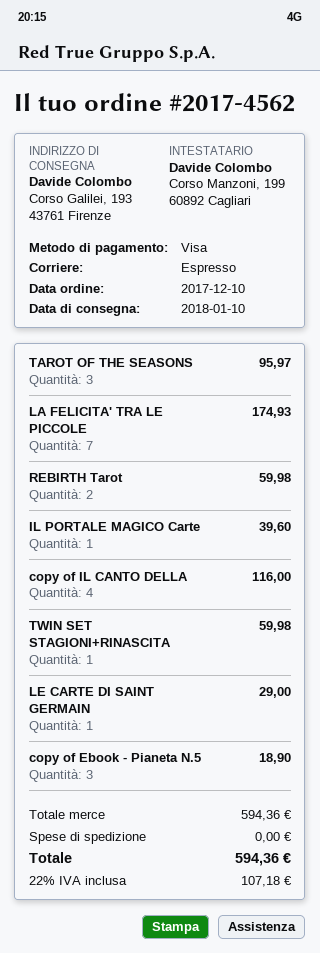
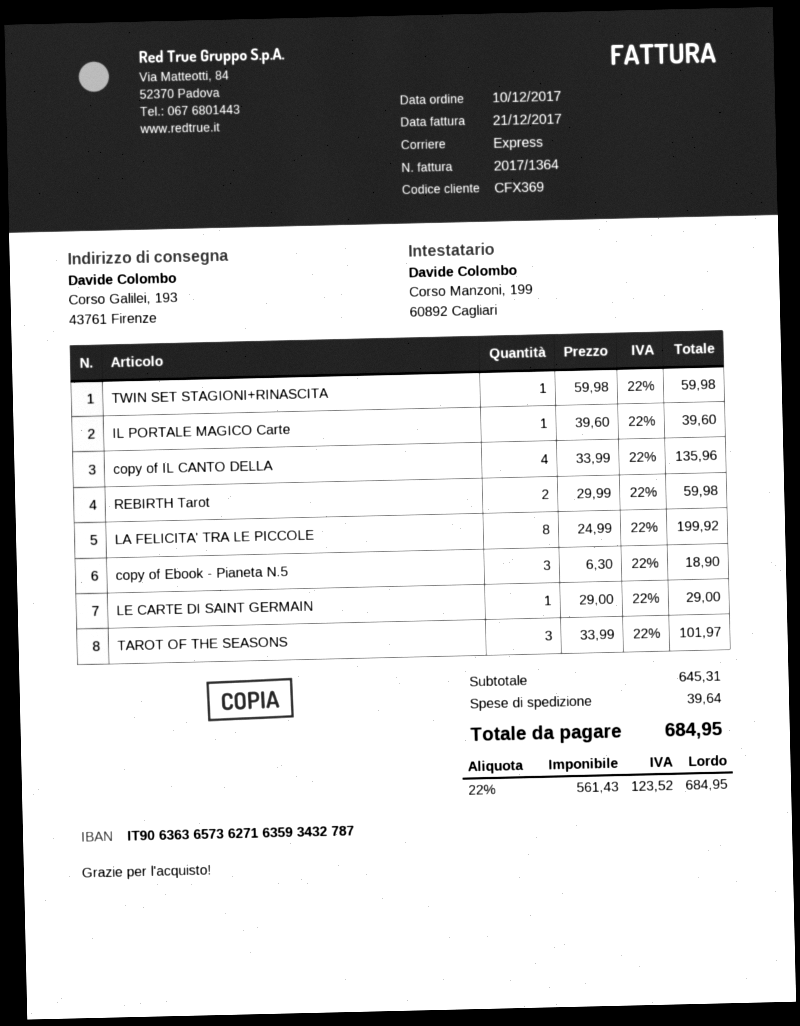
TAROT OF THE SEASONS: 3 for 95.97 -> 3 for 101.97
LA FELICITA' TRA LE PICCOLE: 7 for 174.93 -> 8 for 199.92
copy of IL CANTO DELLA: 4 for 116.00 -> 4 for 135.96
subtotal: 594.36 -> 645.31
shipping: 0.00 -> 39.64
tax: 22% = 107.18 -> 22% = 123.52
total: 594.36 -> 684.95

